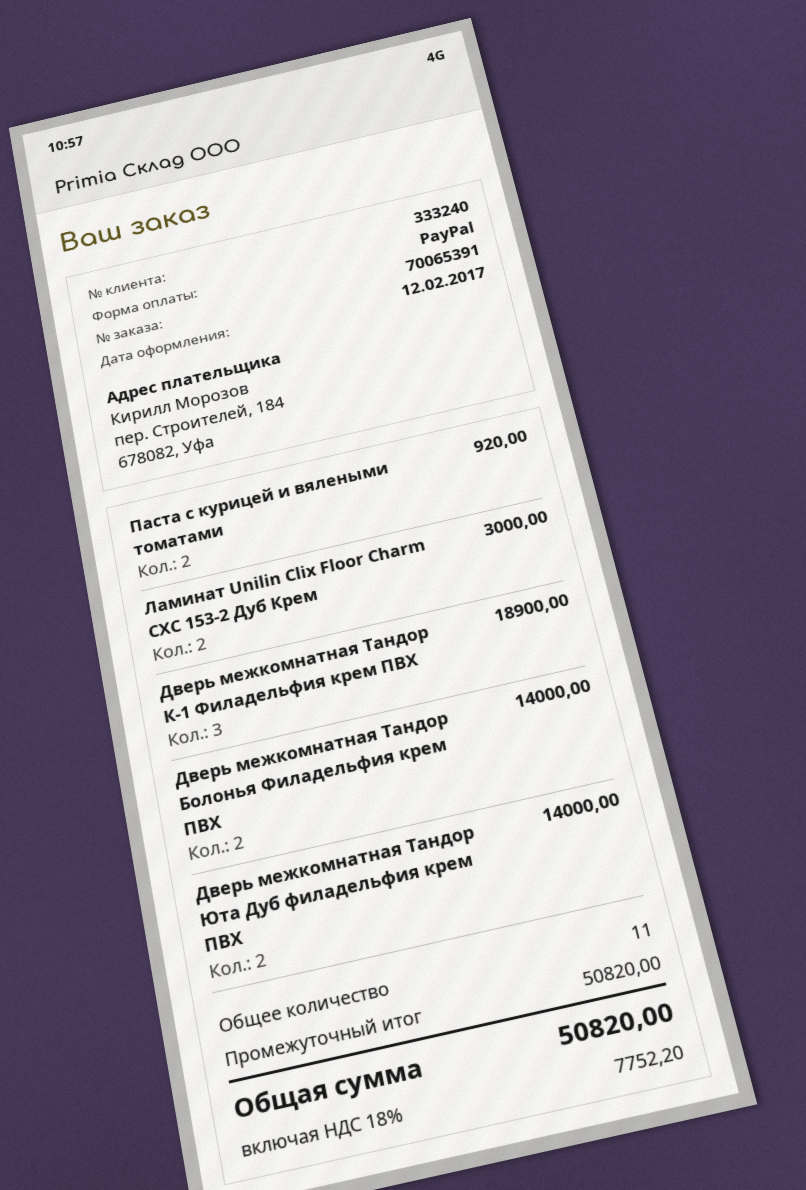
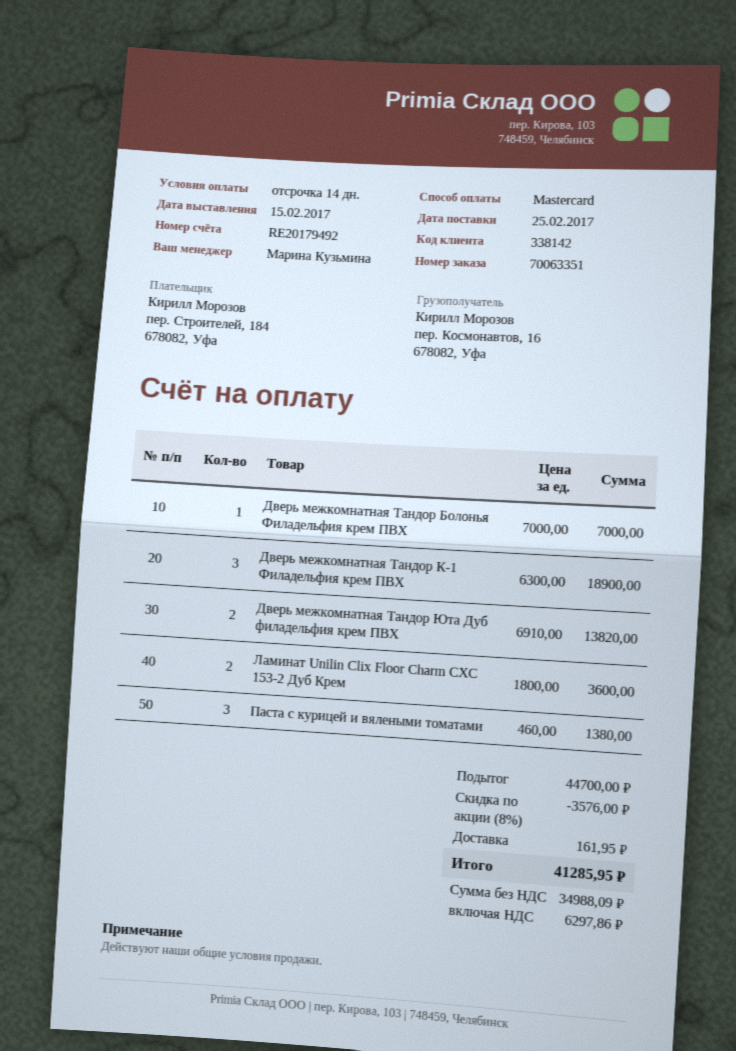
order number: 70065391 -> 70063351
customer number: 333240 -> 338142
payment method: PayPal -> Mastercard
Паста с курицей и вялеными томатами: 2 for 920.00 -> 3 for 1380.00
Ламинат Unilin Clix Floor Charm CXC 153-2 Дуб Крем: 2 for 3000.00 -> 2 for 3600.00
Дверь межкомнатная Тандор Болонья Филадельфия крем ПВХ: 2 for 14000.00 -> 1 for 7000.00
Дверь межкомнатная Тандор Юта Дуб филадельфия крем ПВХ: 2 for 14000.00 -> 2 for 13820.00
subtotal: 50820.00 -> 44700.00
discount: none -> 8% = 3576.00
shipping: none -> 161.95
tax: 7752.20 -> 6297.86
total: 50820.00 -> 41285.95

